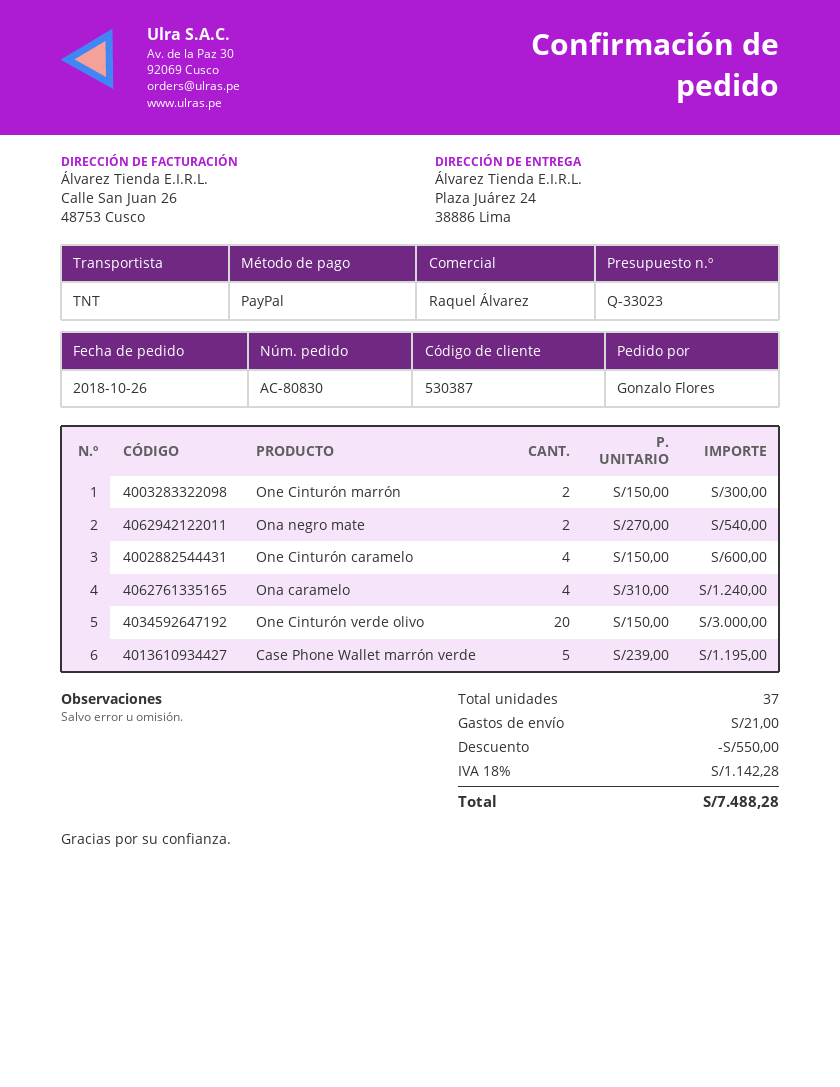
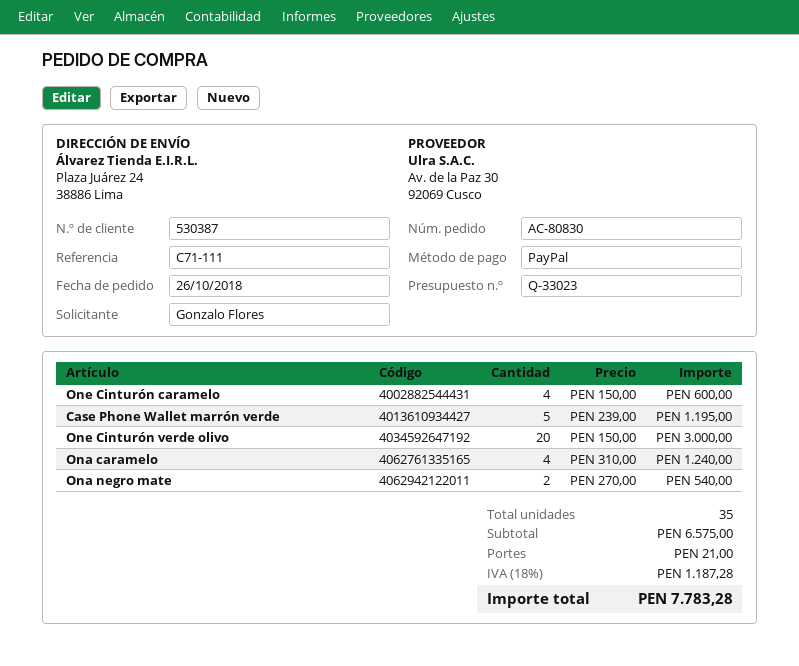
One Cinturón marrón: 2 x 150.00 = 300.00 -> none
total quantity: 37 -> 35
discount: 550.00 -> none
tax: 18% = 1142.28 -> 18% = 1187.28
total: 7488.28 -> 7783.28

